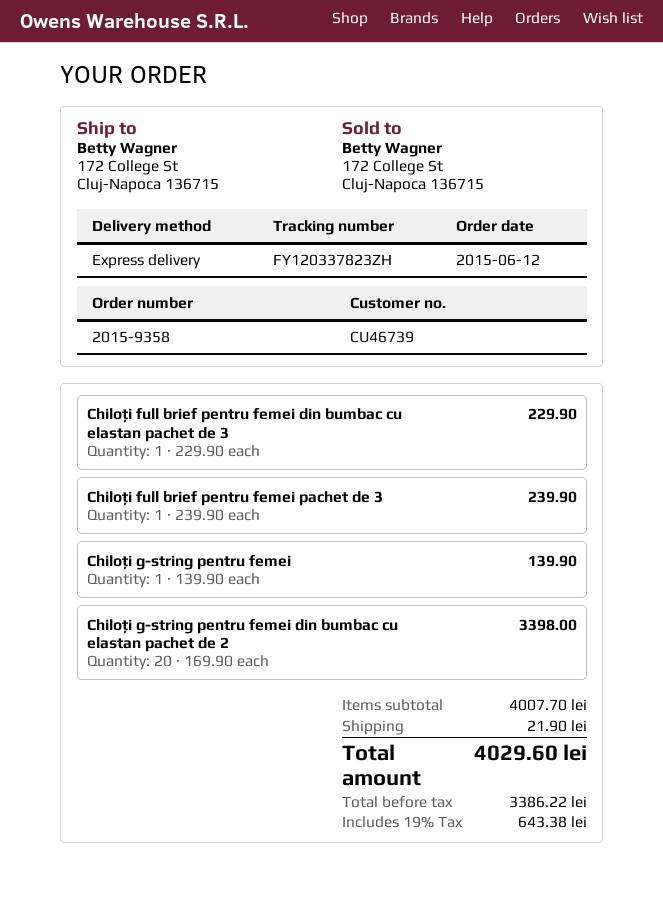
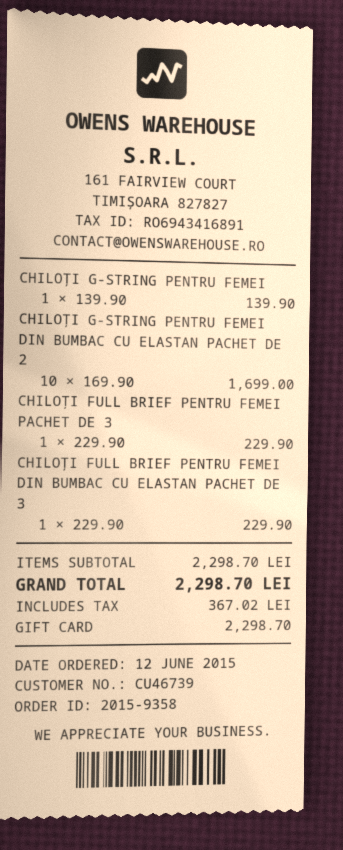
Chiloți full brief pentru femei pachet de 3: 1 x 239.90 = 239.90 -> 1 x 229.90 = 229.90
Chiloți g-string pentru femei din bumbac cu elastan pachet de 2: 20 x 169.90 = 3398.00 -> 10 x 169.90 = 1699.00
subtotal: 4007.70 -> 2298.70
shipping: 21.90 -> none
tax: 643.38 -> 367.02
total: 4029.60 -> 2298.70

